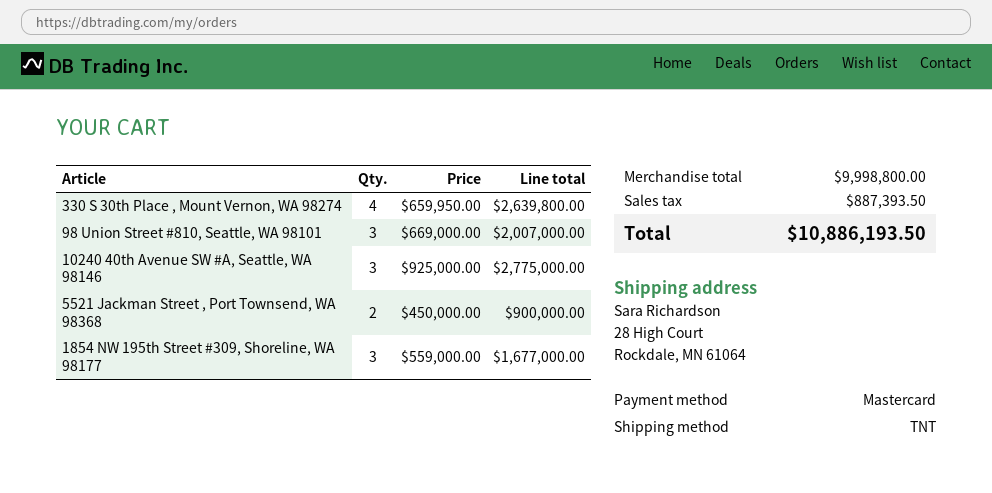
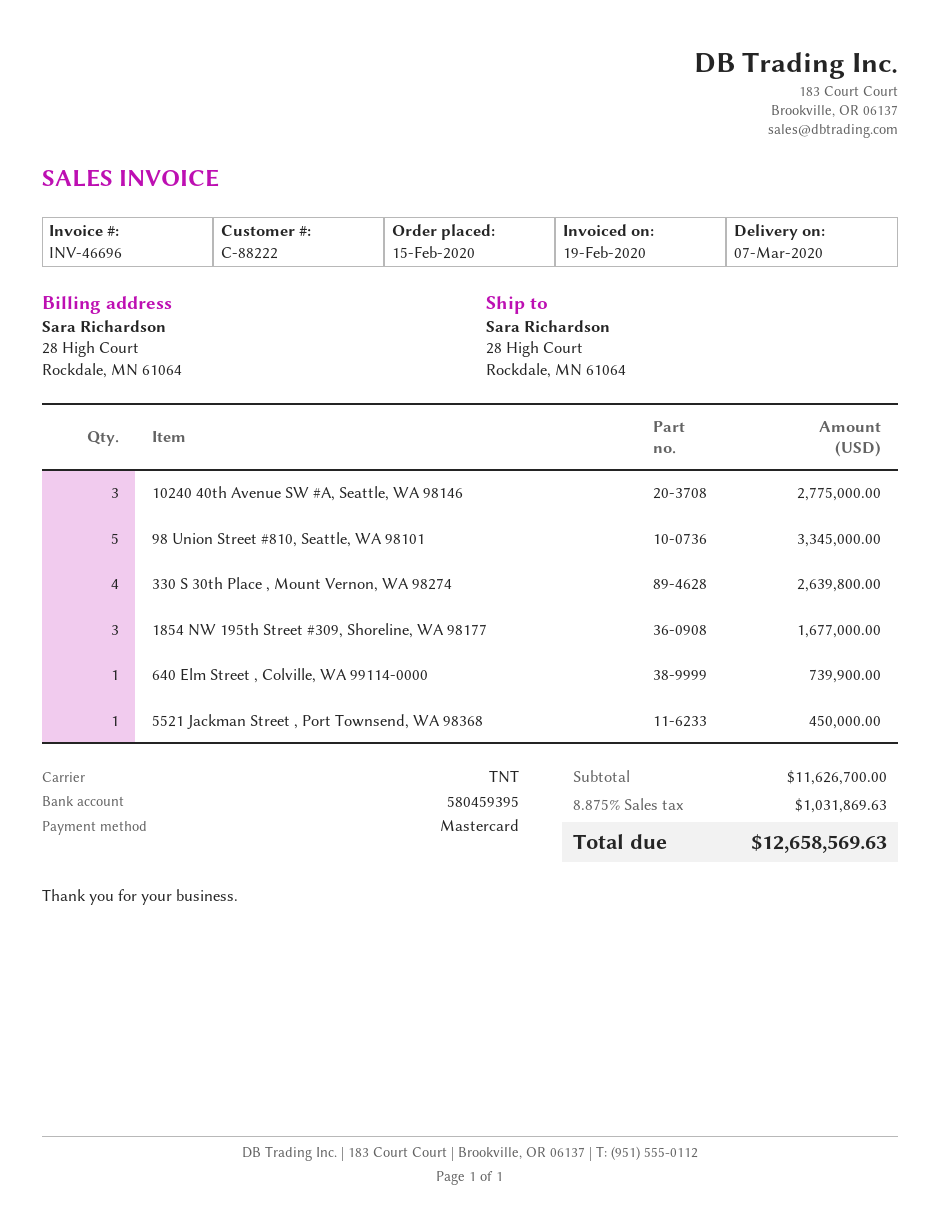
98 Union Street #810, Seattle, WA 98101: 3 for 2007000.00 -> 5 for 3345000.00
5521 Jackman Street , Port Townsend, WA 98368: 2 for 900000.00 -> 1 for 450000.00
640 Elm Street , Colville, WA 99114-0000: none -> 1 for 739900.00
subtotal: 9998800.00 -> 11626700.00
tax: 887393.50 -> 1031869.63
total: 10886193.50 -> 12658569.63

